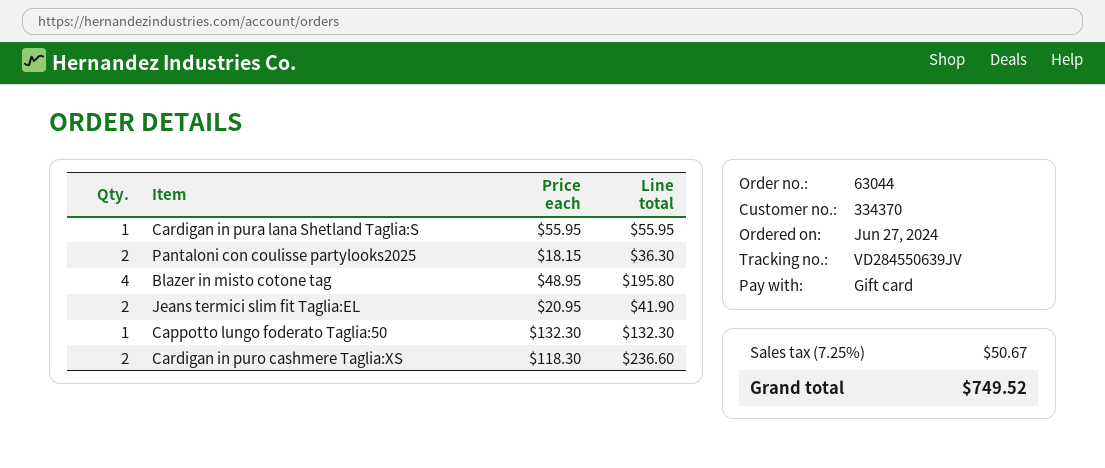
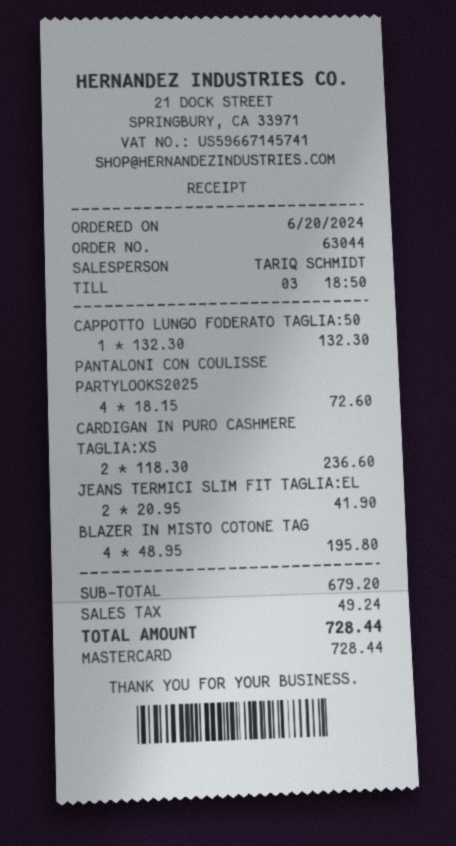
order date: 2024-06-27 -> 2024-06-20
payment method: gift card -> Mastercard
Cardigan in pura lana Shetland Taglia:S: 1 x 55.95 = 55.95 -> none
Pantaloni con coulisse partylooks2025: 2 x 18.15 = 36.30 -> 4 x 18.15 = 72.60
tax: 50.67 -> 49.24
total: 749.52 -> 728.44

